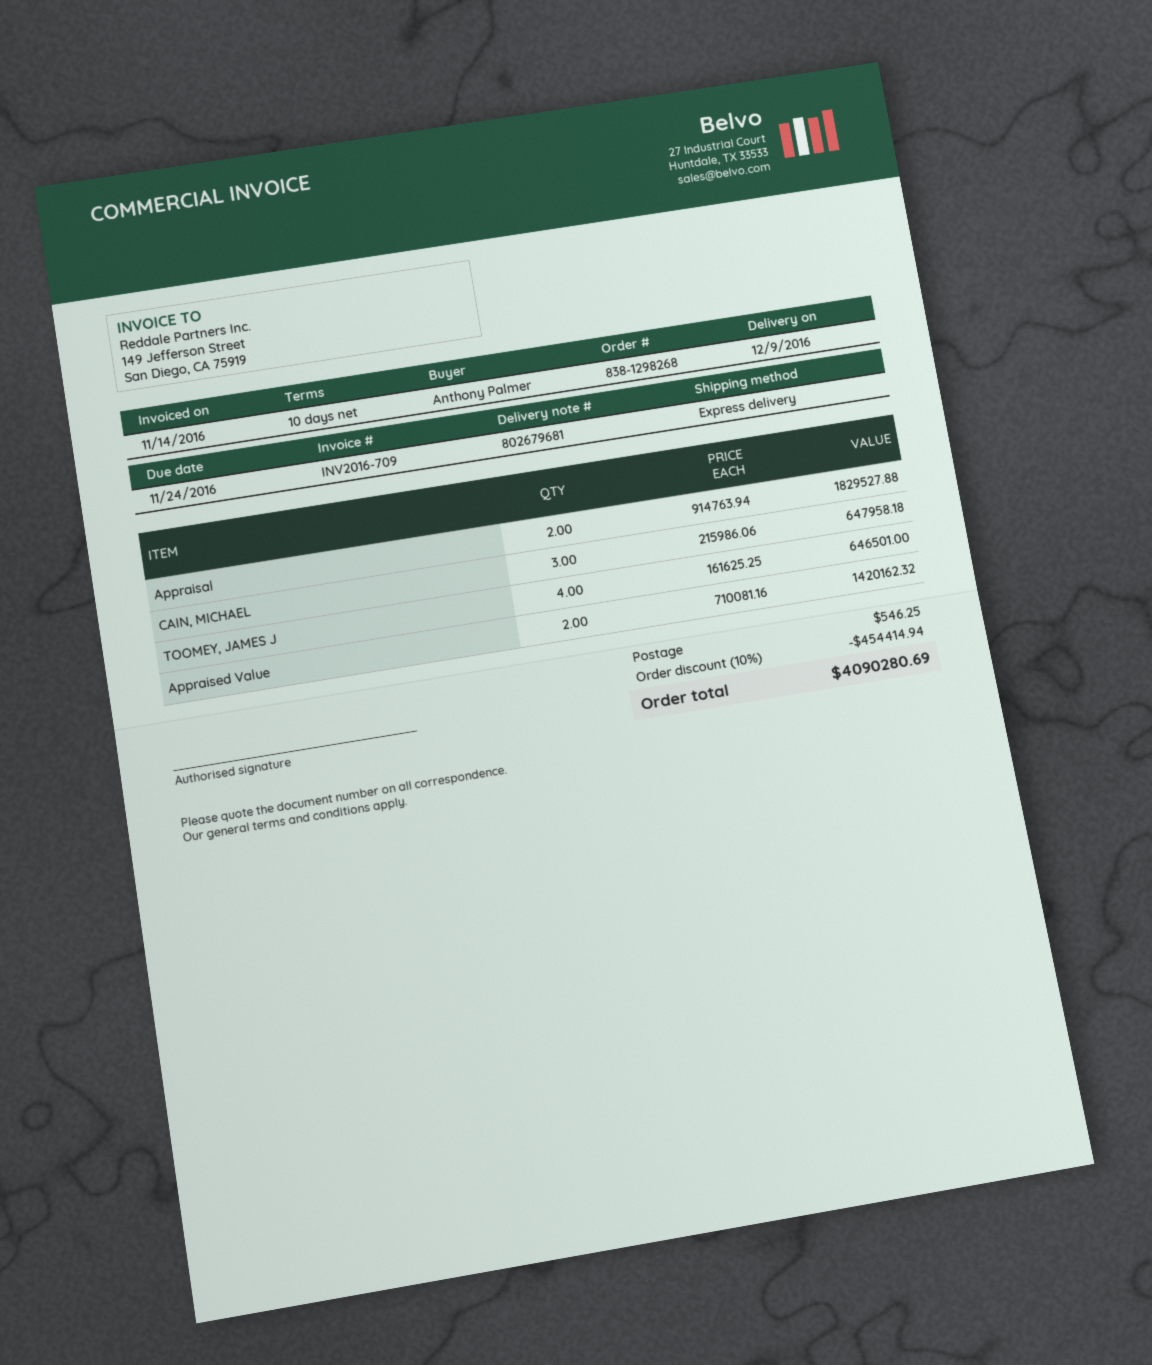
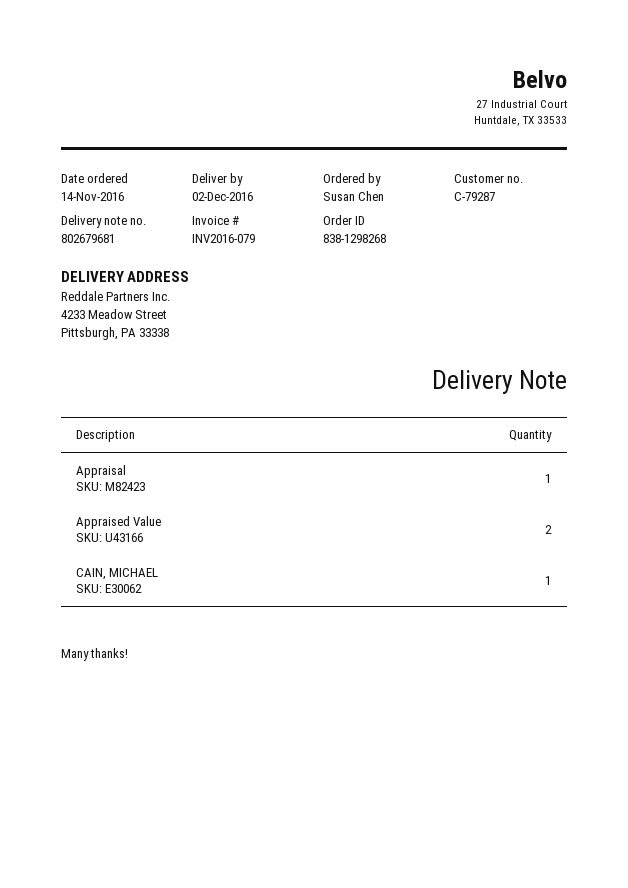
delivery date: 2016-12-09 -> 2016-12-02
invoice number: INV2016-709 -> INV2016-079
ordered by: Anthony Palmer -> Susan Chen
Appraisal: 2 -> 1
CAIN, MICHAEL: 3 -> 1
TOOMEY, JAMES J: 4 -> none

